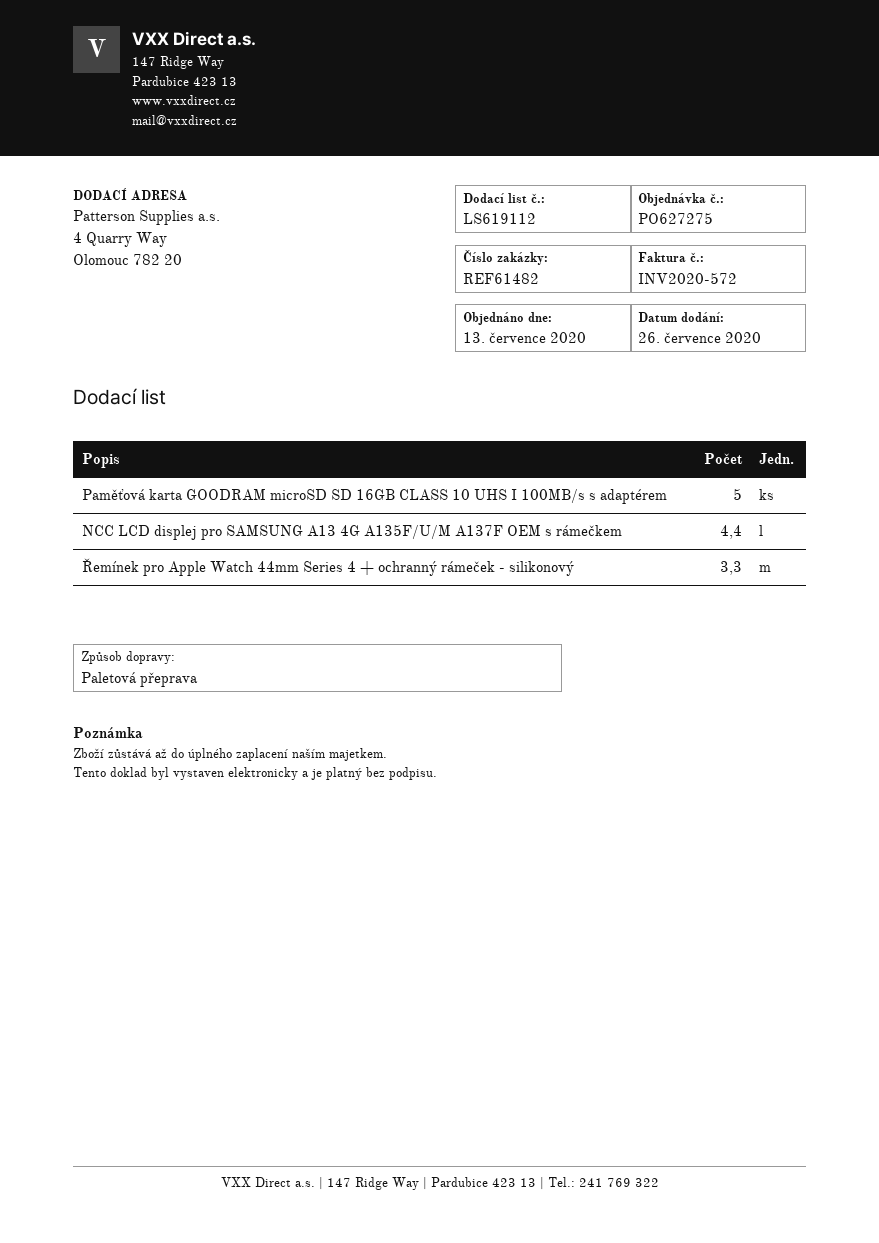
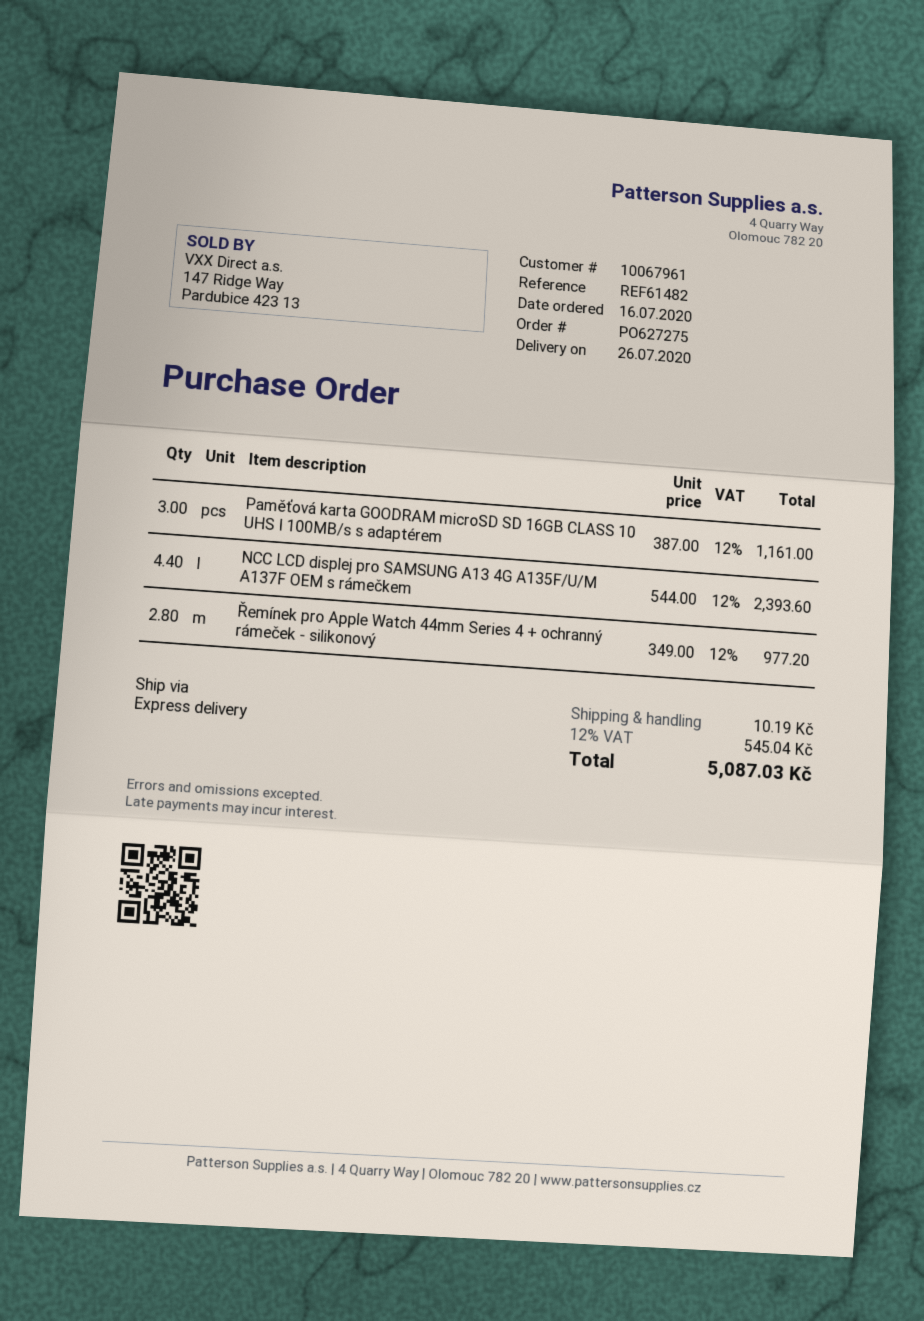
order date: 2020-07-13 -> 2020-07-16
shipping method: pallet freight -> express
Paměťová karta GOODRAM microSD SD 16GB CLASS 10 UHS I 100MB/s s adaptérem: 5 -> 3
Řemínek pro Apple Watch 44mm Series 4 + ochranný rámeček - silikonový: 3.3 -> 2.8

